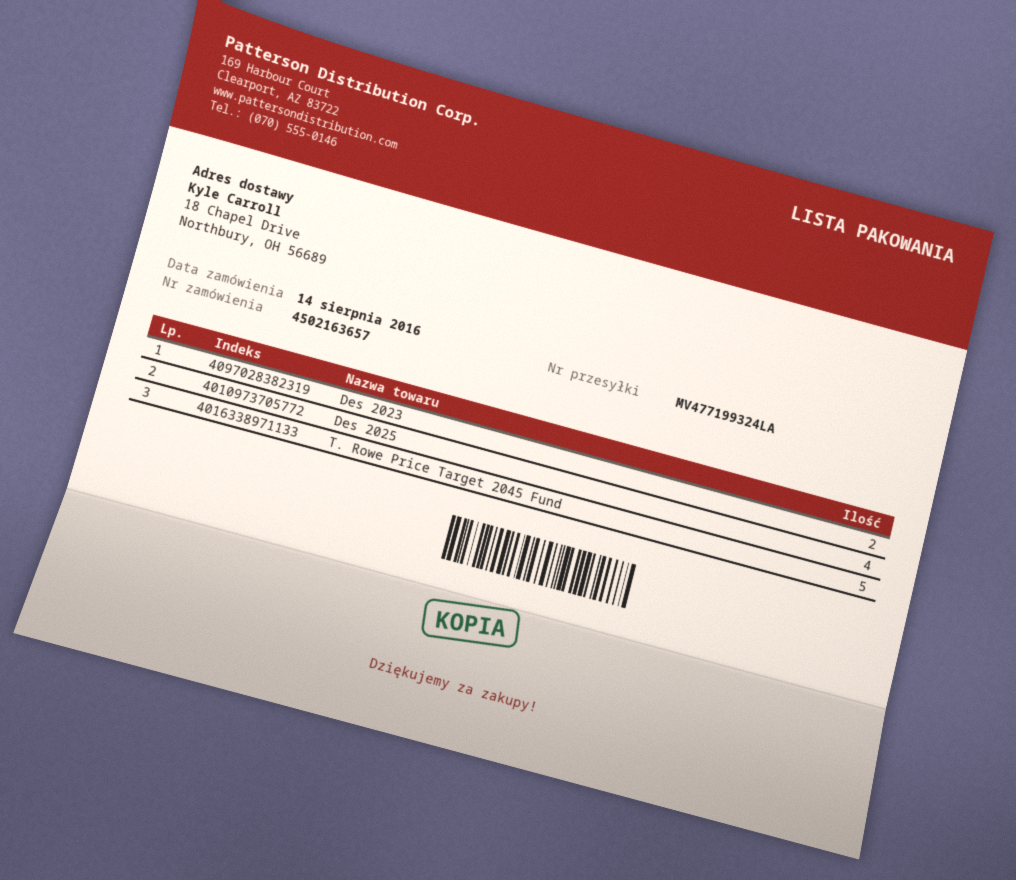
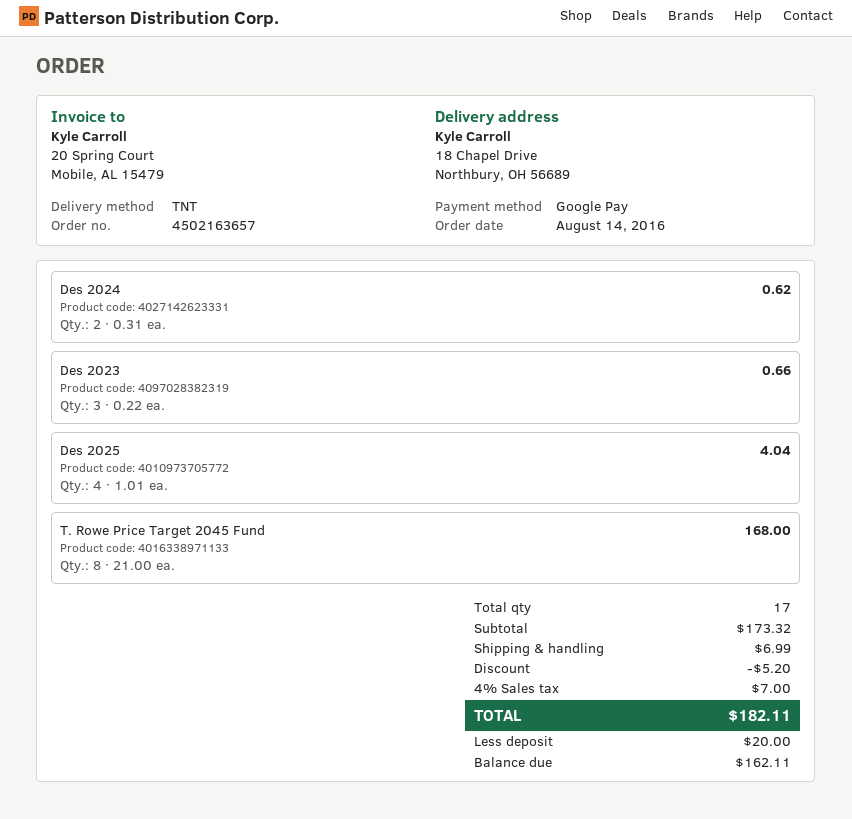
Des 2023: 2 -> 3
T. Rowe Price Target 2045 Fund: 5 -> 8
Des 2024: none -> 2

